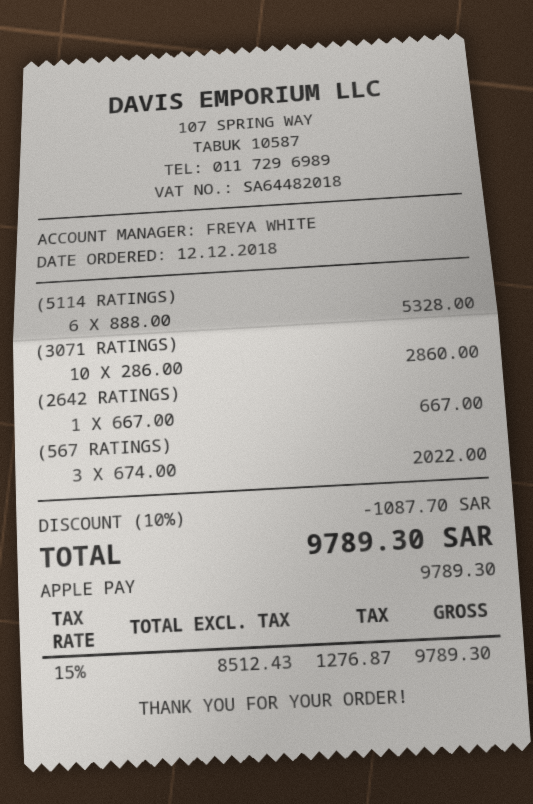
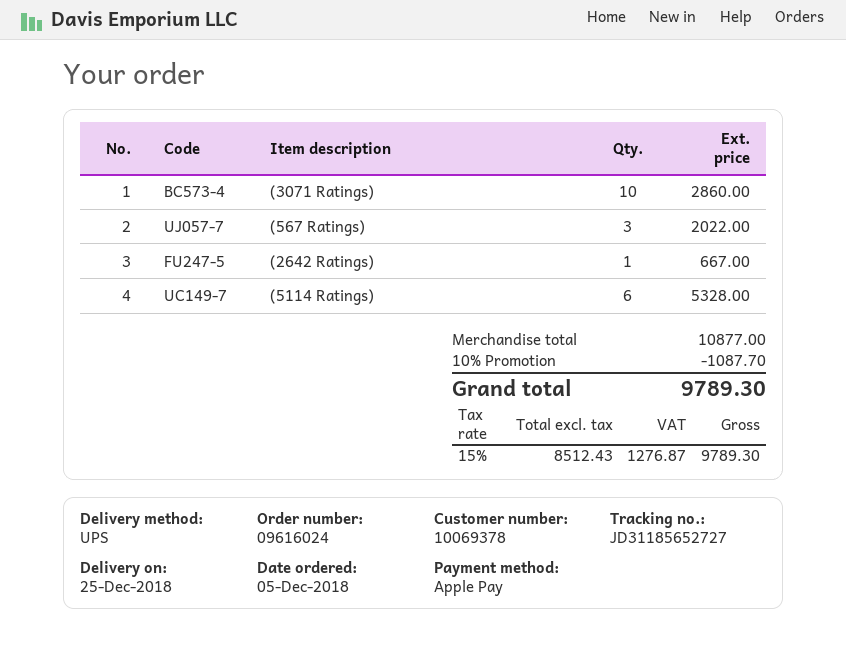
order date: 2018-12-12 -> 2018-12-05

